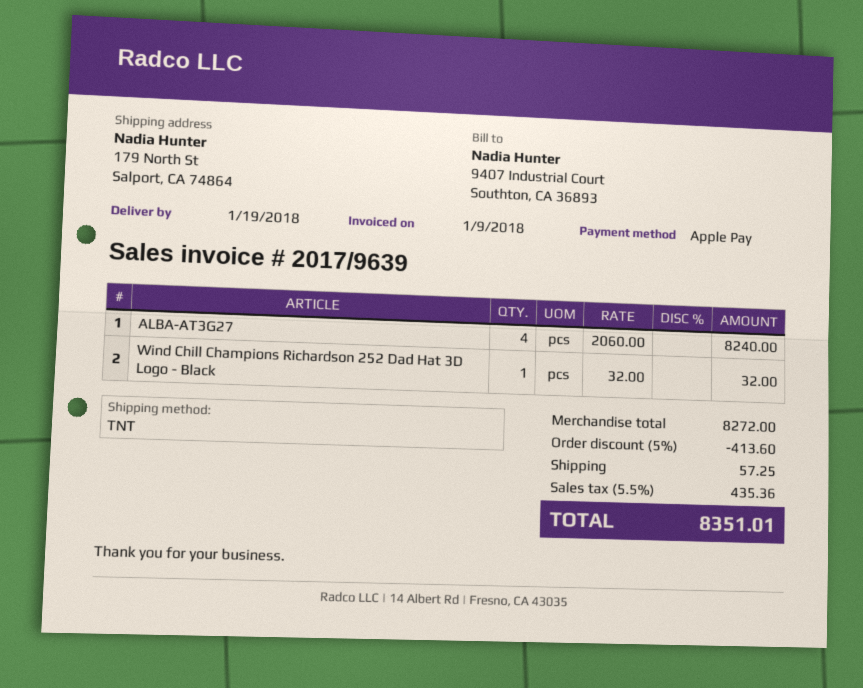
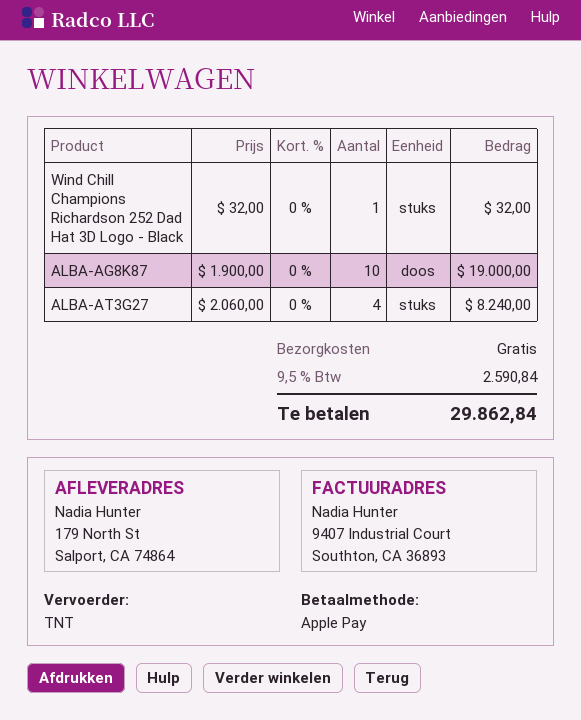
ALBA-AG8K87: none -> 10 x 1900.00 = 19000.00
discount: 5% = 413.60 -> none
shipping: 57.25 -> 0.00
tax: 5.5% = 435.36 -> 9.5% = 2590.84
total: 8351.01 -> 29862.84

